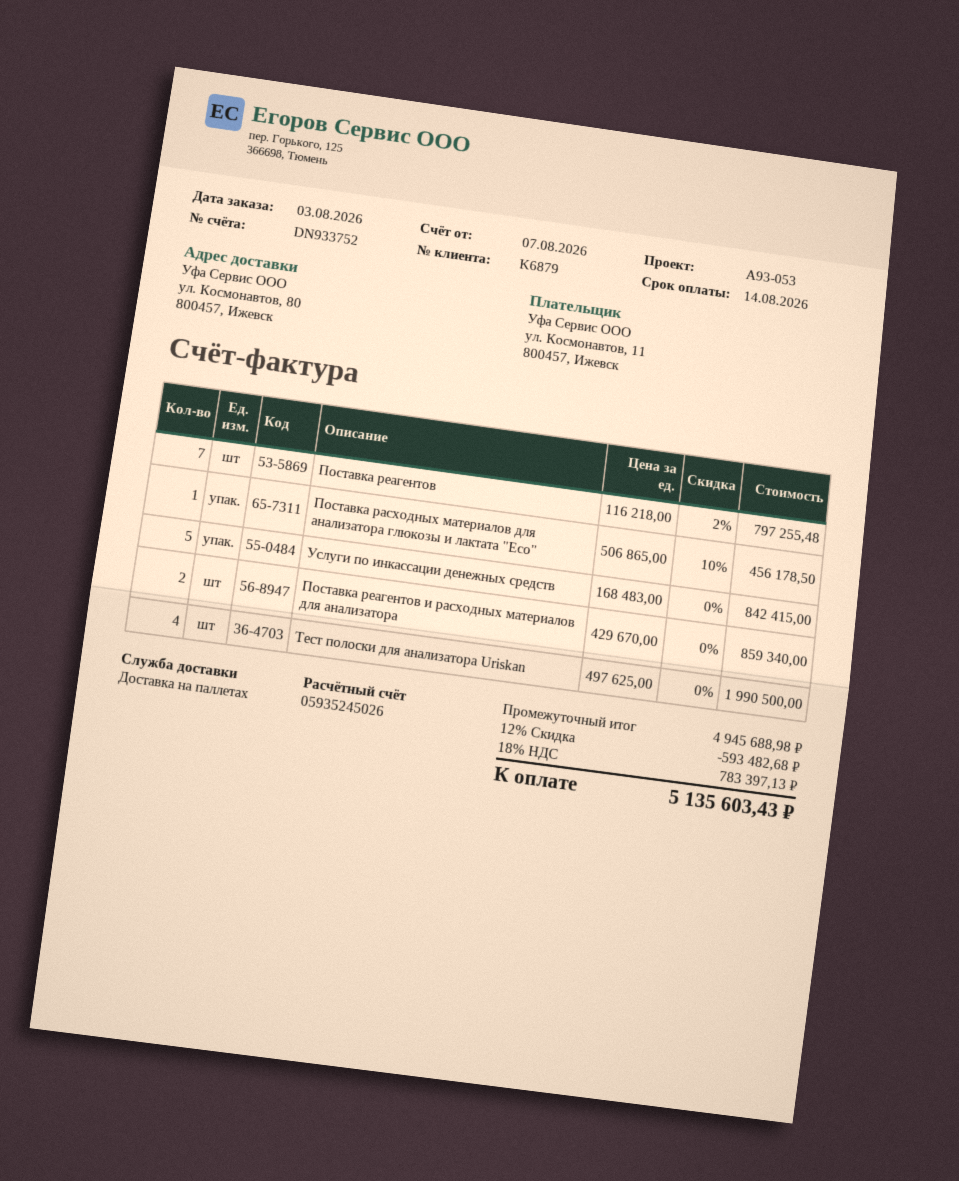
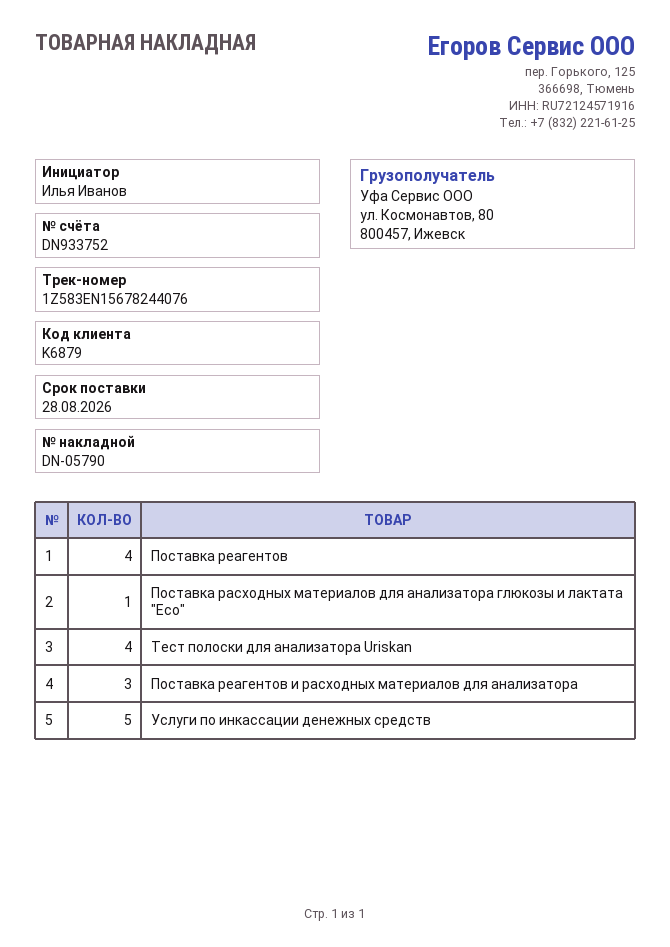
Поставка реагентов: 7 -> 4
Поставка реагентов и расходных материалов для анализатора: 2 -> 3

